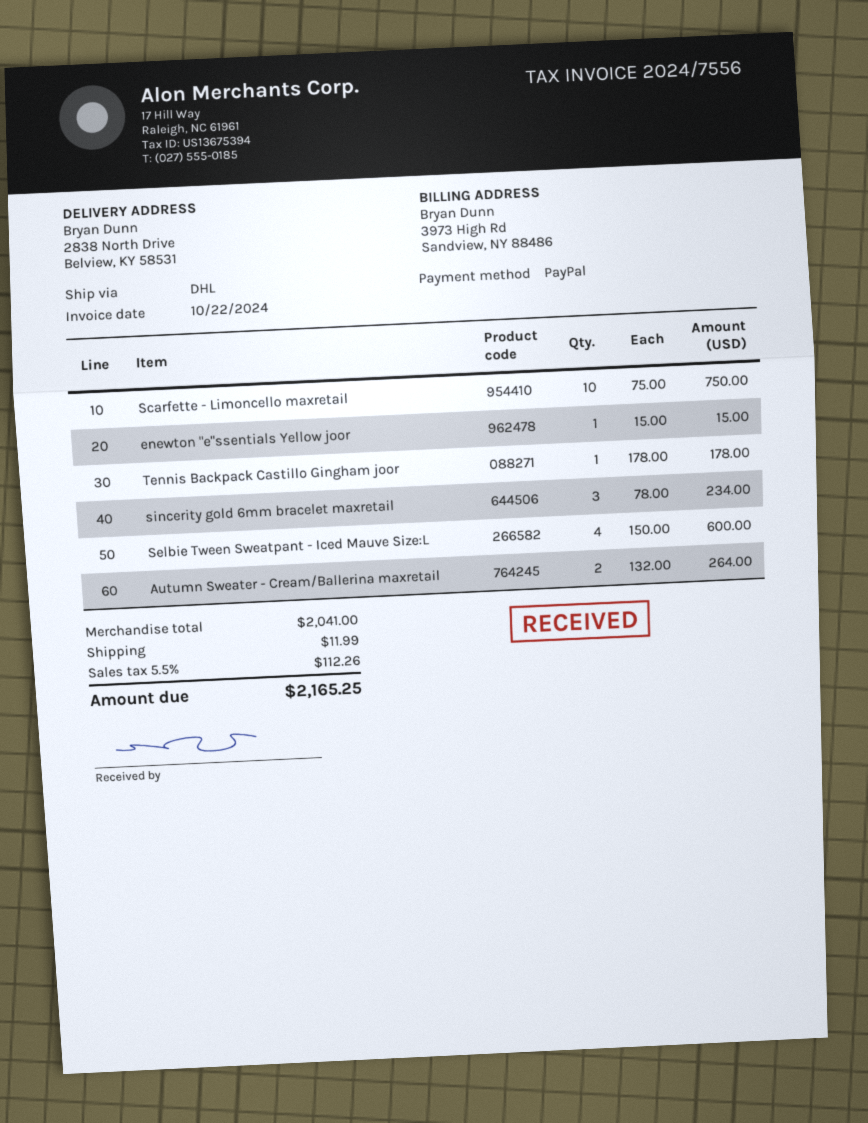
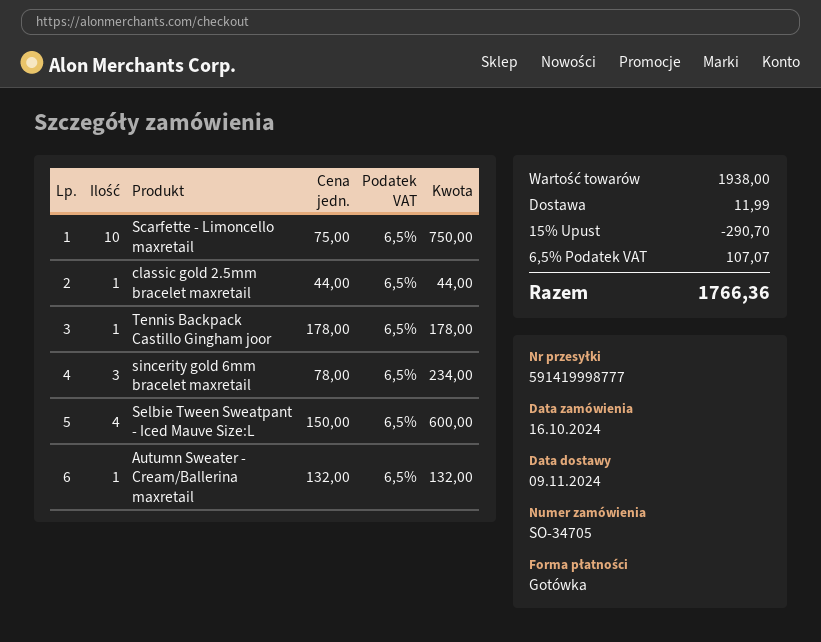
payment method: PayPal -> cash
enewton "e"ssentials Yellow joor: 1 x 15.00 = 15.00 -> none
Autumn Sweater - Cream/Ballerina maxretail: 2 x 132.00 = 264.00 -> 1 x 132.00 = 132.00
classic gold 2.5mm bracelet maxretail: none -> 1 x 44.00 = 44.00
subtotal: 2041.00 -> 1938.00
discount: none -> 15% = 290.70
tax: 5.5% = 112.26 -> 6.5% = 107.07
total: 2165.25 -> 1766.36

